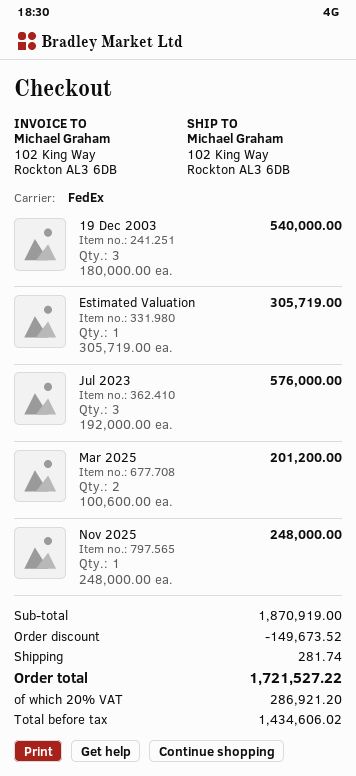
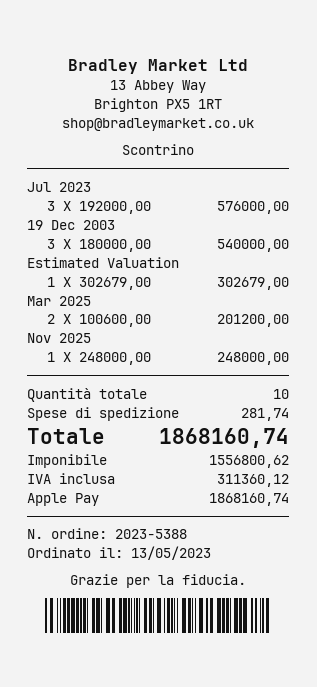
Estimated Valuation: 1 x 305719.00 = 305719.00 -> 1 x 302679.00 = 302679.00
discount: 149673.52 -> none
net: 1434606.02 -> 1556800.62
tax: 286921.20 -> 311360.12
total: 1721527.22 -> 1868160.74

